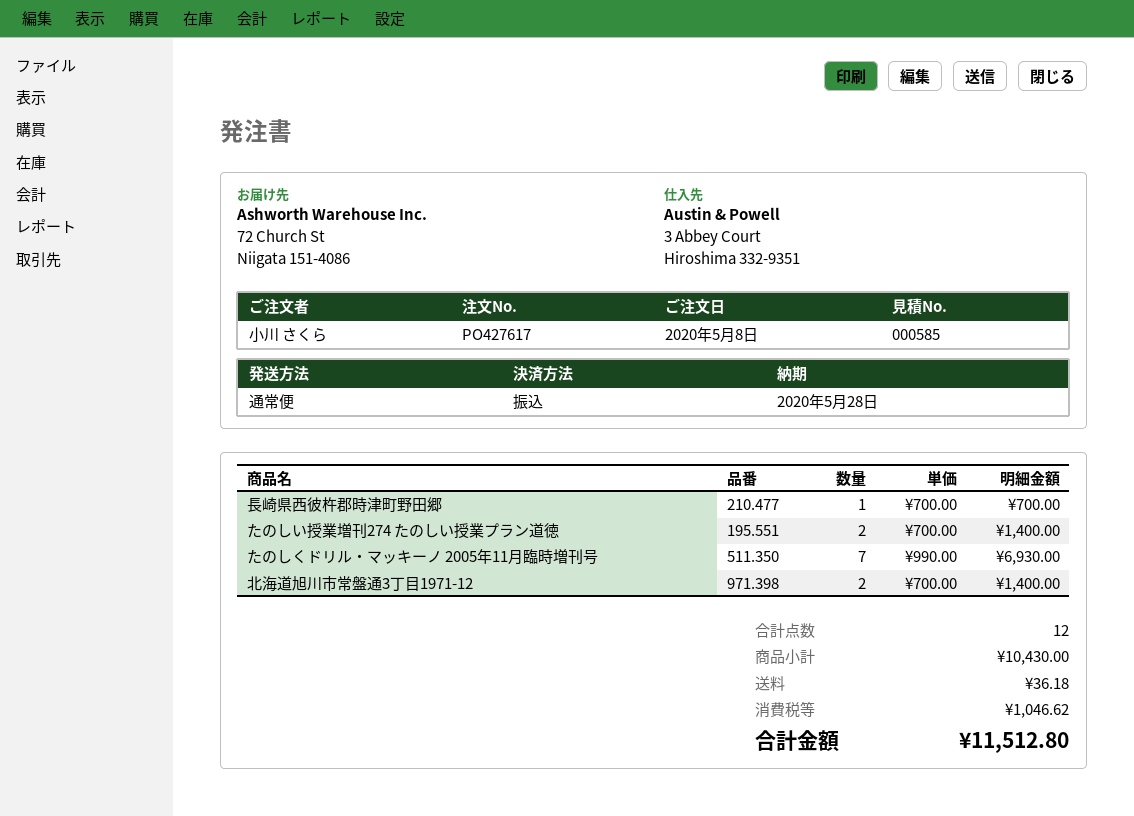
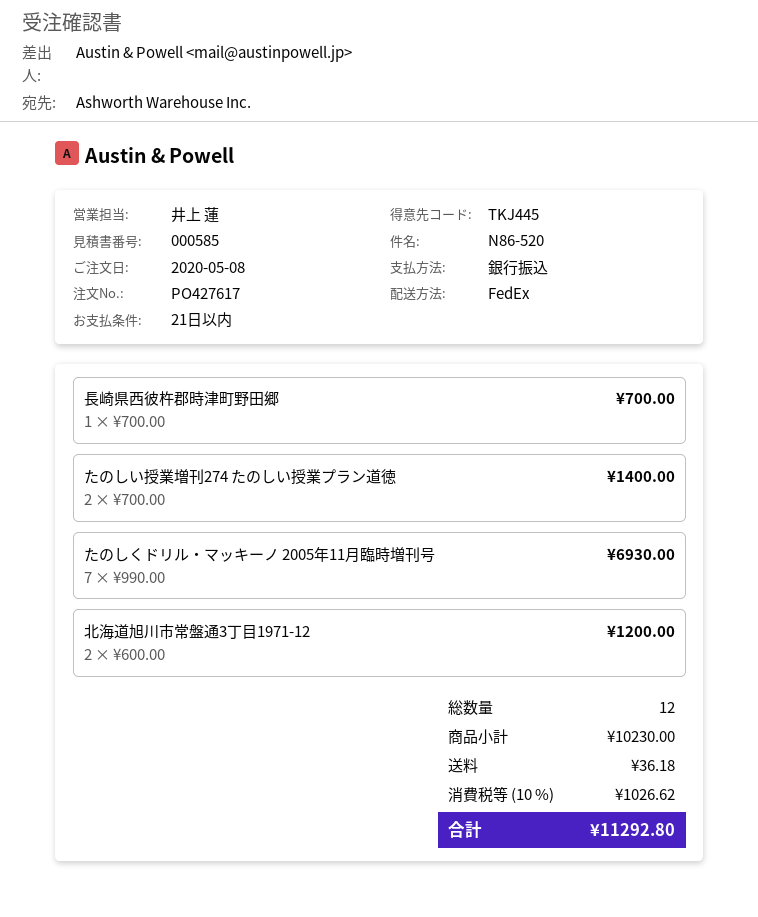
shipping method: standard -> FedEx
北海道旭川市常盤通3丁目1971-12: 2 x 700.00 = 1400.00 -> 2 x 600.00 = 1200.00
subtotal: 10430.00 -> 10230.00
tax: 1046.62 -> 1026.62
total: 11512.80 -> 11292.80

